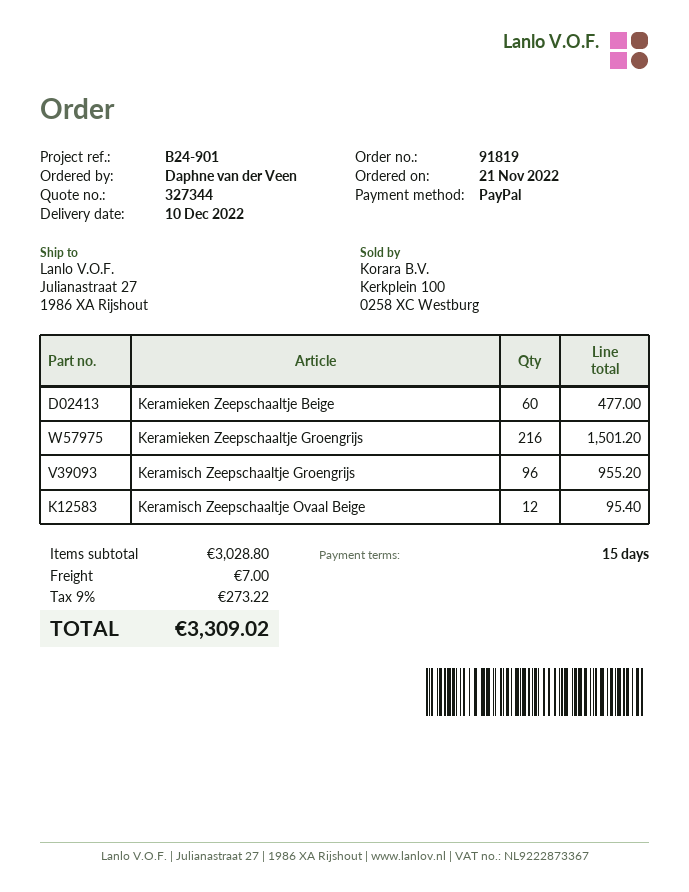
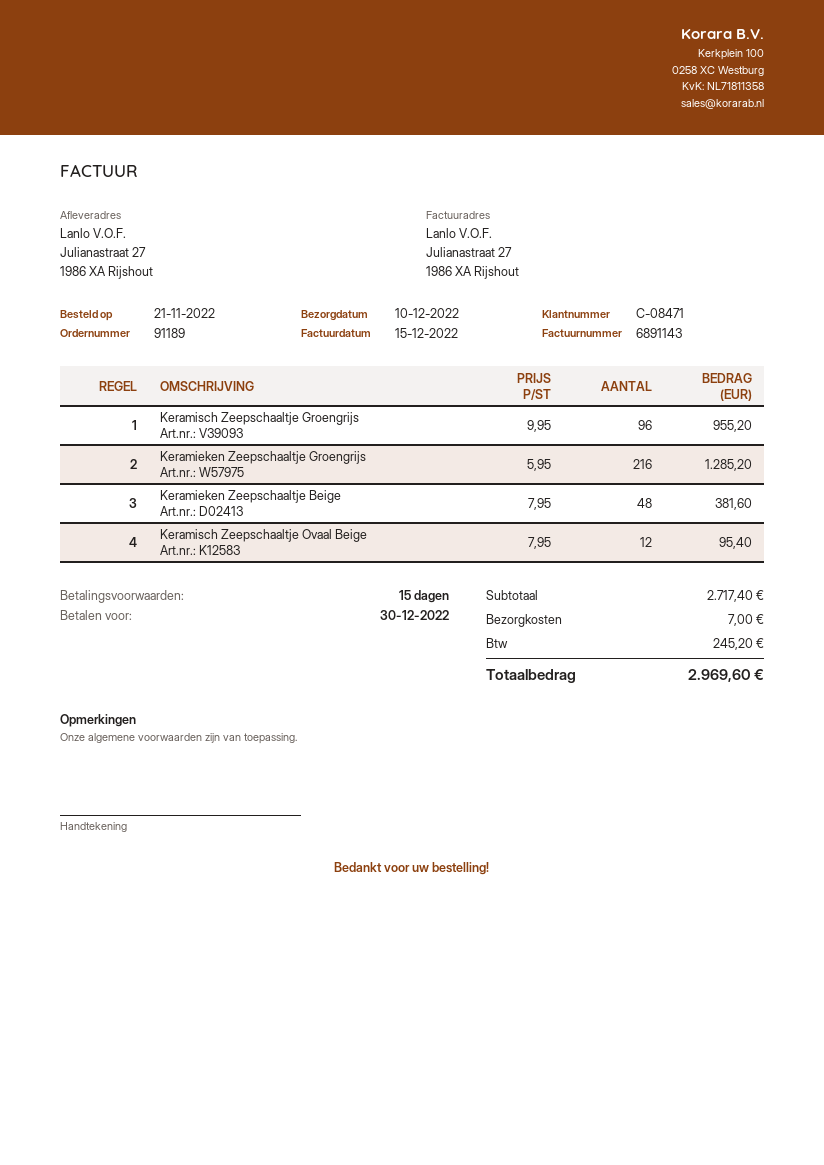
order number: 91819 -> 91189
Keramieken Zeepschaaltje Beige: 60 for 477.00 -> 48 for 381.60
Keramieken Zeepschaaltje Groengrijs: 216 for 1501.20 -> 216 for 1285.20
subtotal: 3028.80 -> 2717.40
tax: 273.22 -> 245.20
total: 3309.02 -> 2969.60

